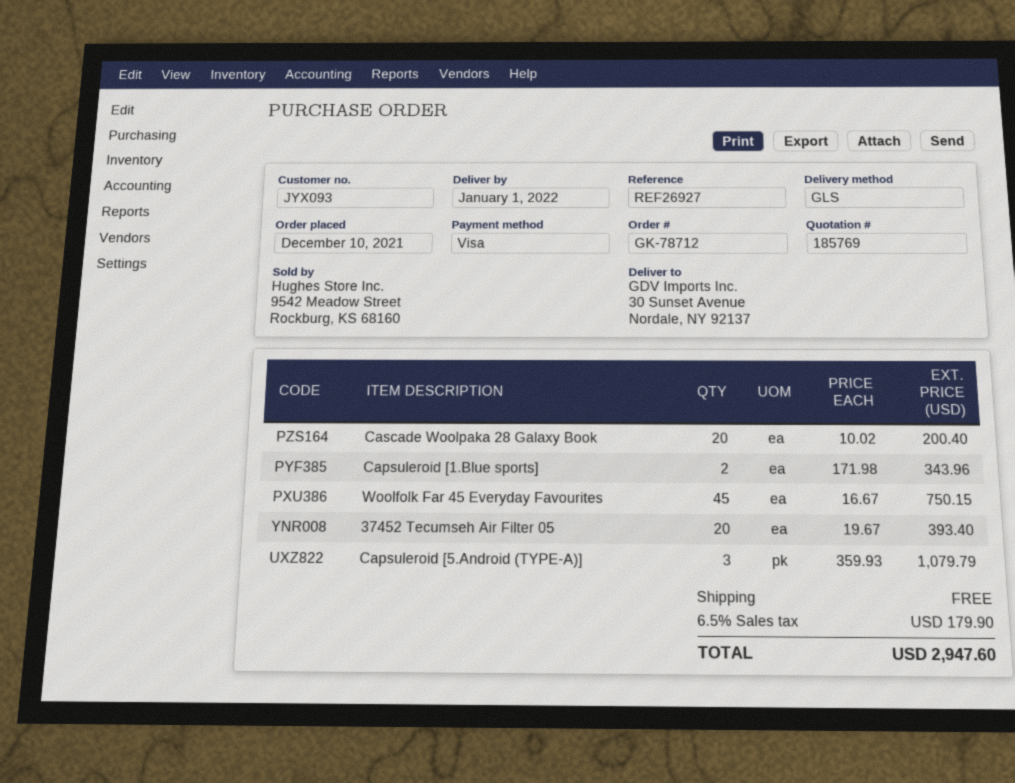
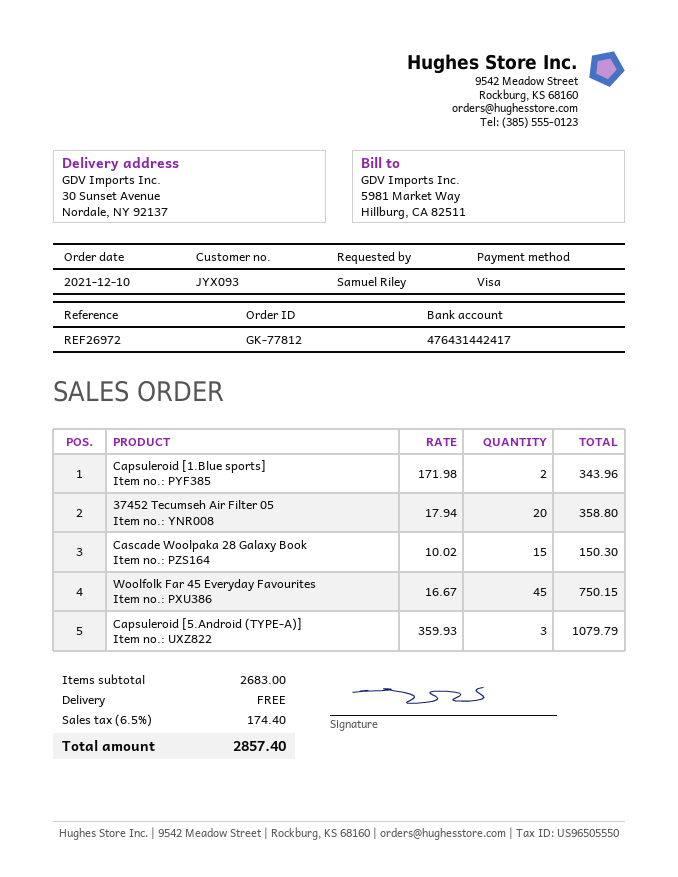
order number: GK-78712 -> GK-77812
reference: REF26927 -> REF26972
Cascade Woolpaka 28 Galaxy Book: 20 x 10.02 = 200.40 -> 15 x 10.02 = 150.30
37452 Tecumseh Air Filter 05: 20 x 19.67 = 393.40 -> 20 x 17.94 = 358.80
tax: 6.5% = 179.90 -> 6.5% = 174.40
total: 2947.60 -> 2857.40

